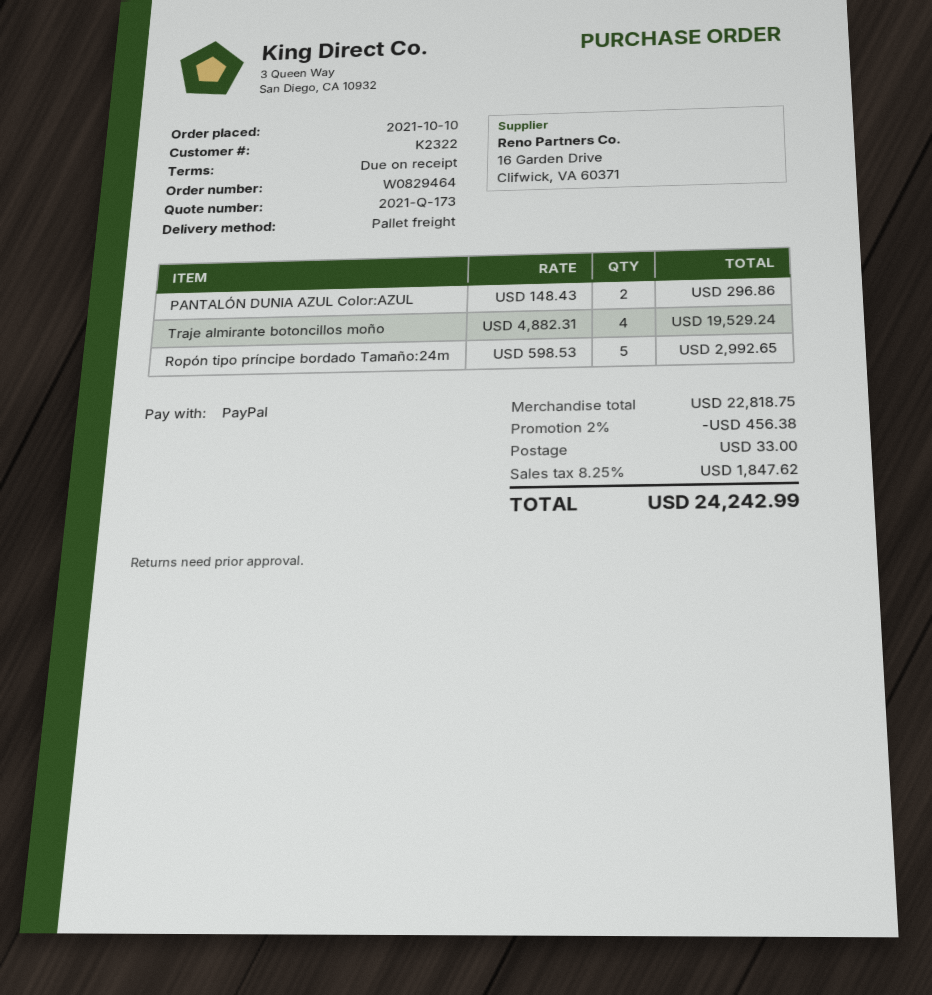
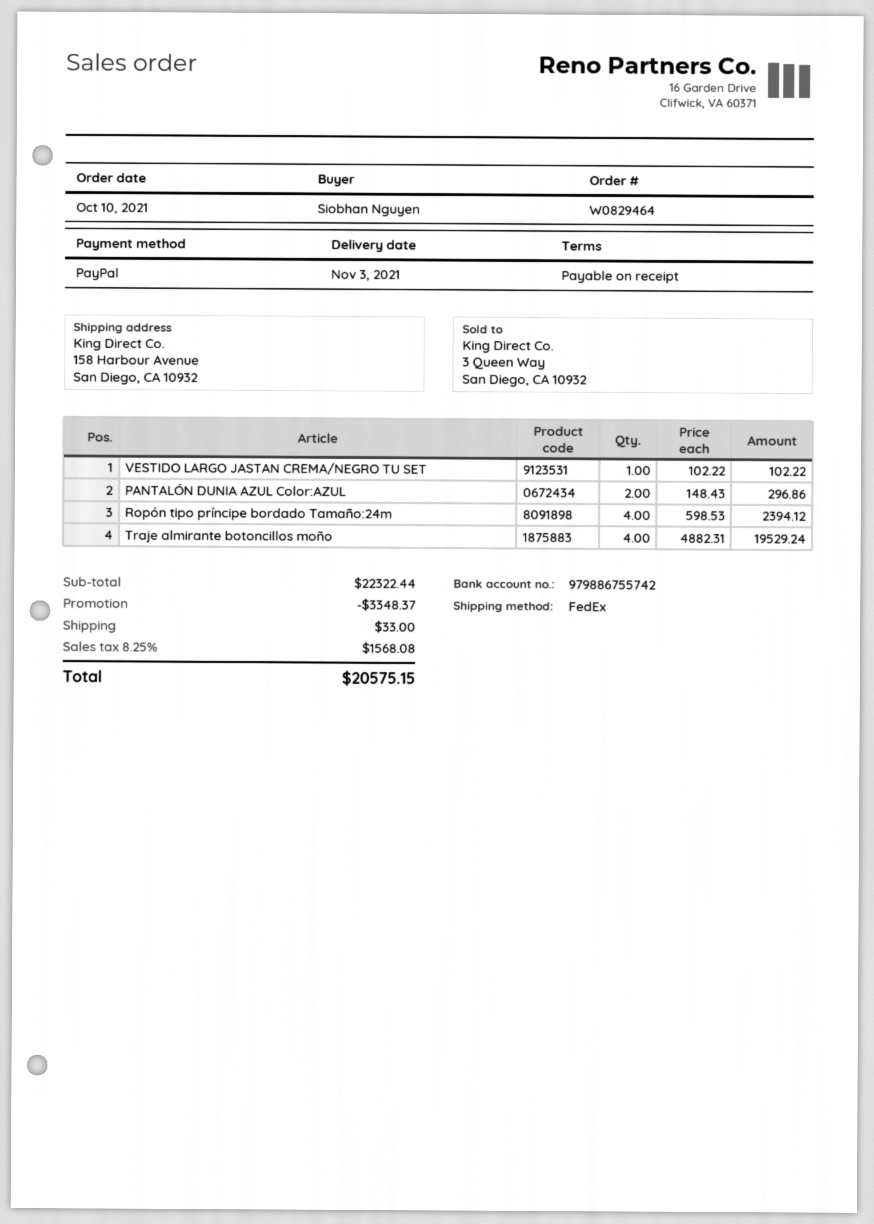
shipping method: pallet freight -> FedEx
Ropón tipo príncipe bordado Tamaño:24m: 5 x 598.53 = 2992.65 -> 4 x 598.53 = 2394.12
VESTIDO LARGO JASTAN CREMA/NEGRO TU SET: none -> 1 x 102.22 = 102.22
subtotal: 22818.75 -> 22322.44
discount: 456.38 -> 3348.37
tax: 8.25% = 1847.62 -> 8.25% = 1568.08
total: 24242.99 -> 20575.15

